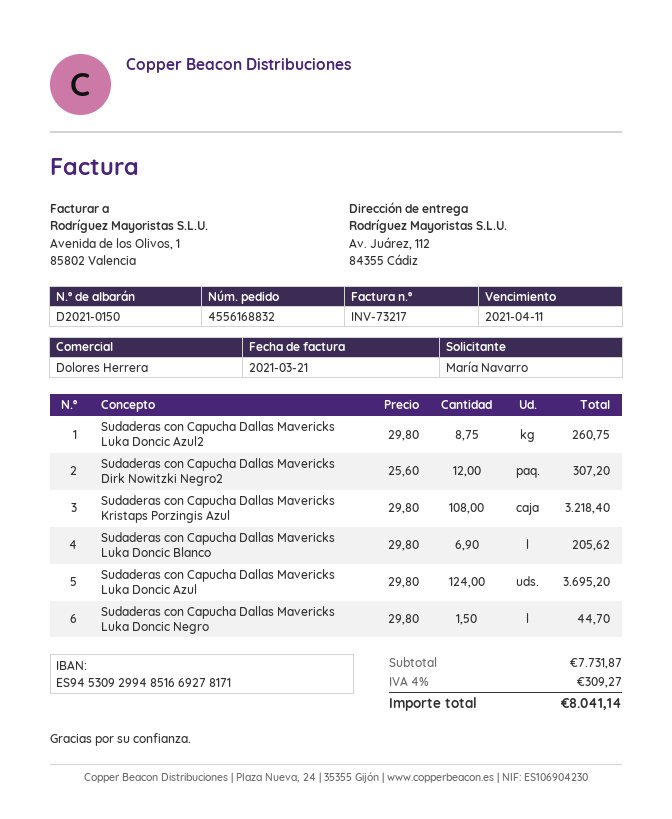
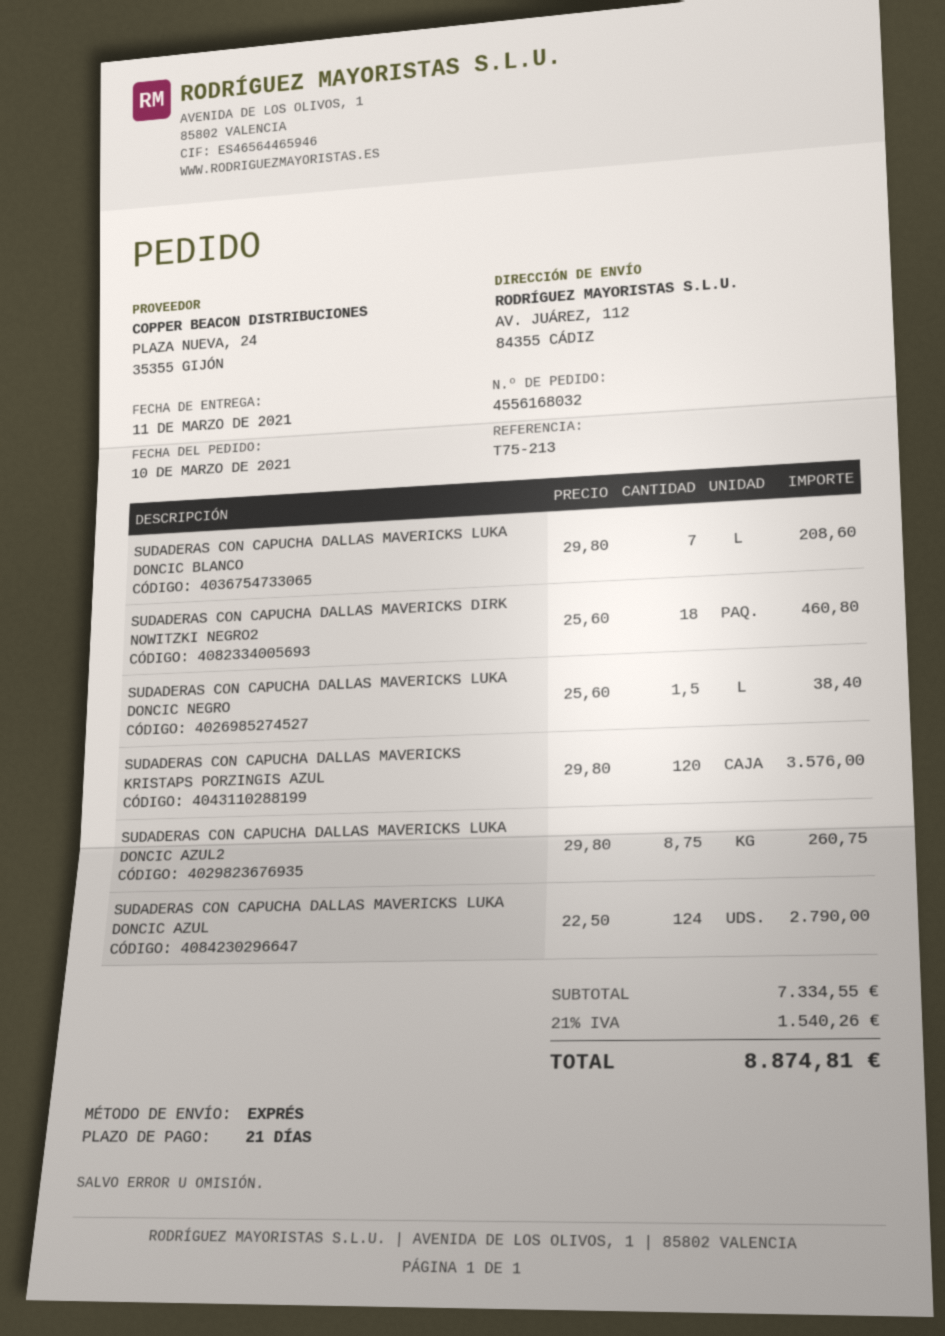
order number: 4556168832 -> 4556168032
Sudaderas con Capucha Dallas Mavericks Dirk Nowitzki Negro2: 12 x 25.60 = 307.20 -> 18 x 25.60 = 460.80
Sudaderas con Capucha Dallas Mavericks Kristaps Porzingis Azul: 108 x 29.80 = 3218.40 -> 120 x 29.80 = 3576.00
Sudaderas con Capucha Dallas Mavericks Luka Doncic Blanco: 6.9 x 29.80 = 205.62 -> 7 x 29.80 = 208.60
Sudaderas con Capucha Dallas Mavericks Luka Doncic Azul: 124 x 29.80 = 3695.20 -> 124 x 22.50 = 2790.00
Sudaderas con Capucha Dallas Mavericks Luka Doncic Negro: 1.5 x 29.80 = 44.70 -> 1.5 x 25.60 = 38.40
subtotal: 7731.87 -> 7334.55
tax: 4% = 309.27 -> 21% = 1540.26
total: 8041.14 -> 8874.81

